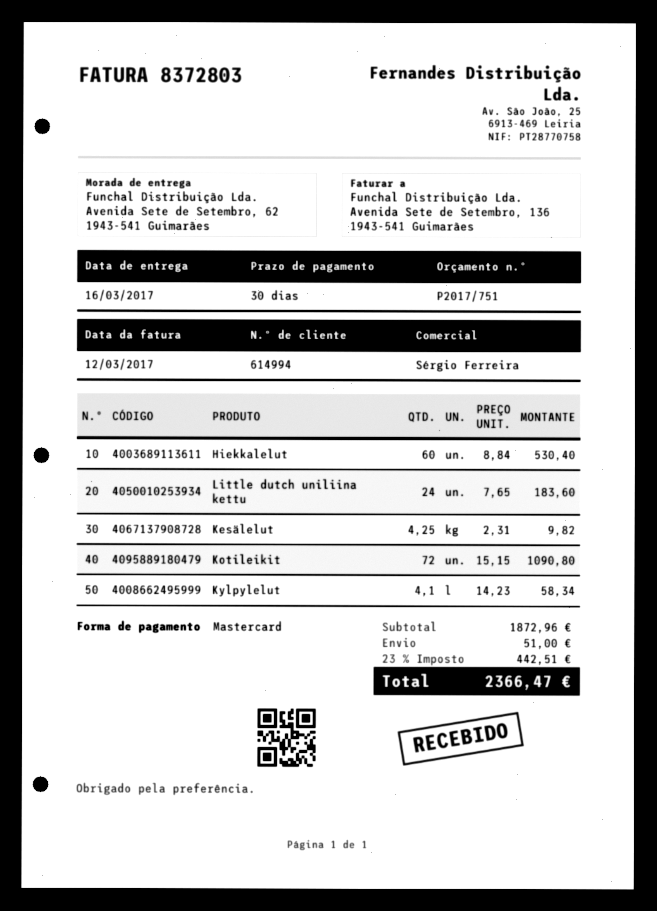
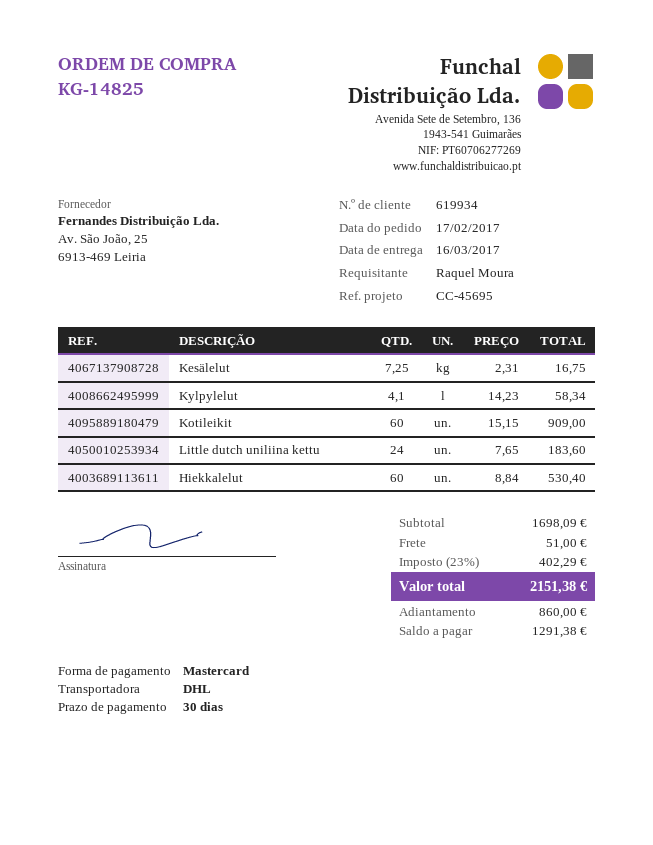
customer number: 614994 -> 619934
Kesälelut: 4.25 x 2.31 = 9.82 -> 7.25 x 2.31 = 16.75
Kotileikit: 72 x 15.15 = 1090.80 -> 60 x 15.15 = 909.00
subtotal: 1872.96 -> 1698.09
tax: 23% = 442.51 -> 23% = 402.29
total: 2366.47 -> 2151.38

